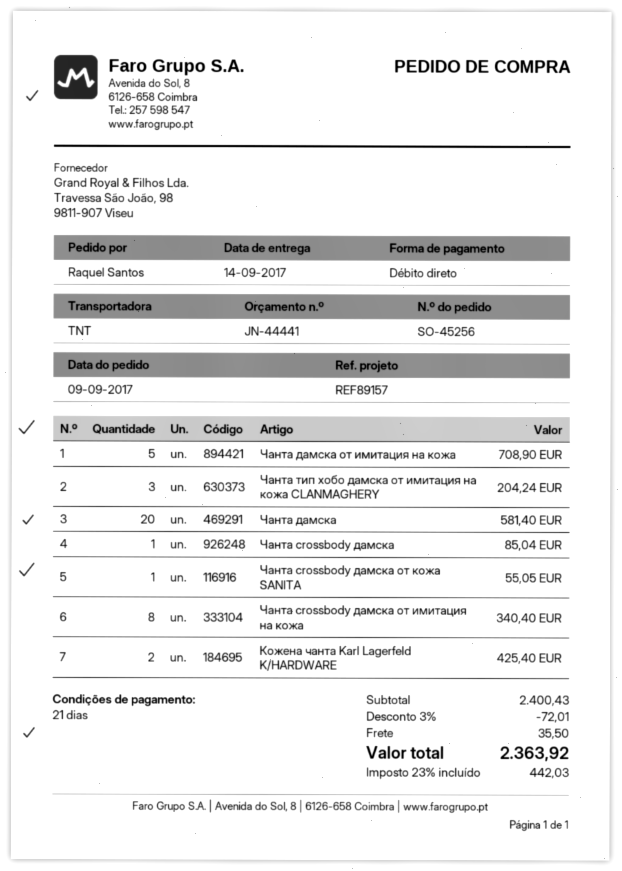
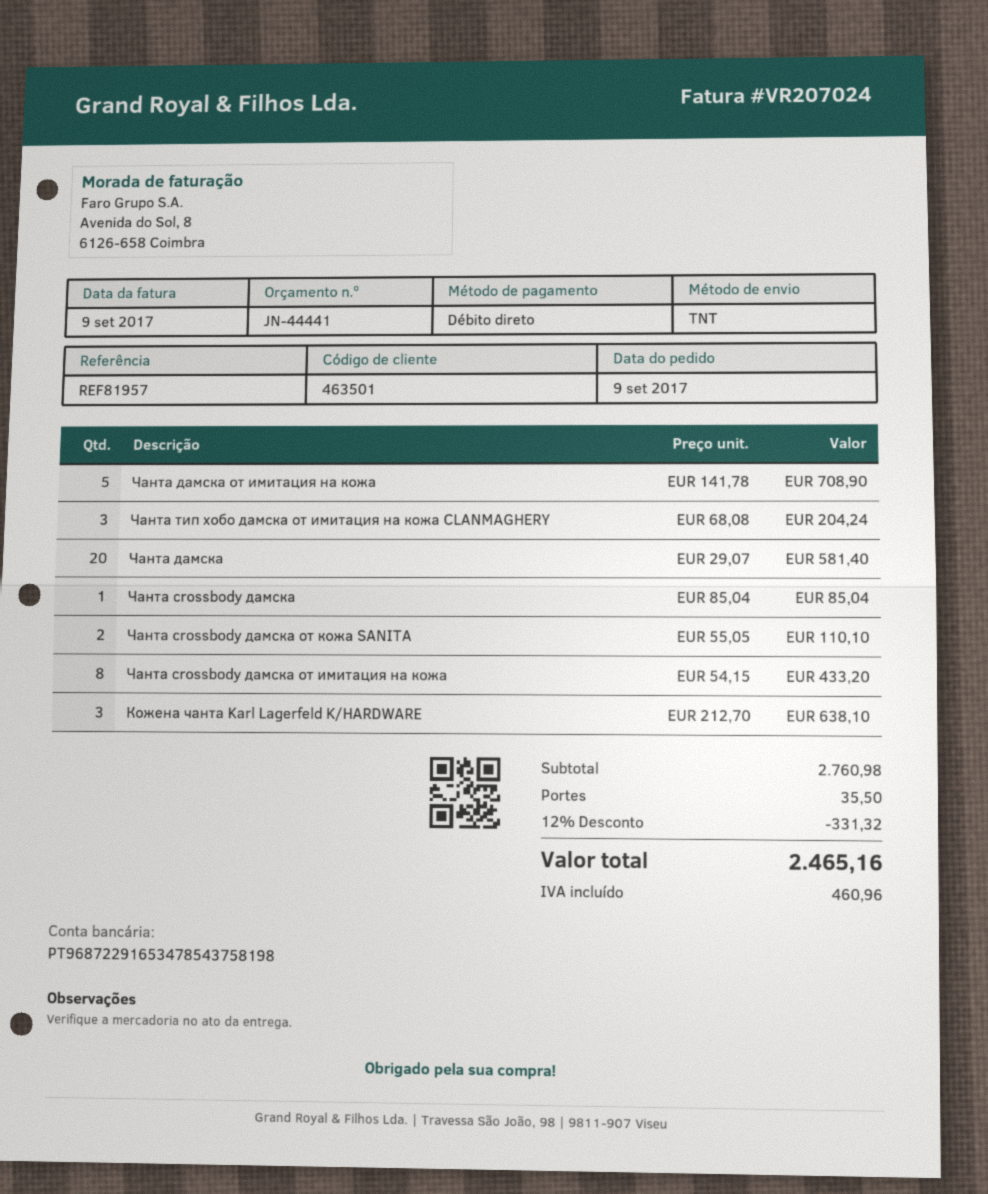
reference: REF89157 -> REF81957
Чанта crossbody дамска от кожа SANITA: 1 for 55.05 -> 2 for 110.10
Чанта crossbody дамска от имитация на кожа: 8 for 340.40 -> 8 for 433.20
Кожена чанта Karl Lagerfeld K/HARDWARE: 2 for 425.40 -> 3 for 638.10
subtotal: 2400.43 -> 2760.98
discount: 3% = 72.01 -> 12% = 331.32
tax: 442.03 -> 460.96
total: 2363.92 -> 2465.16

